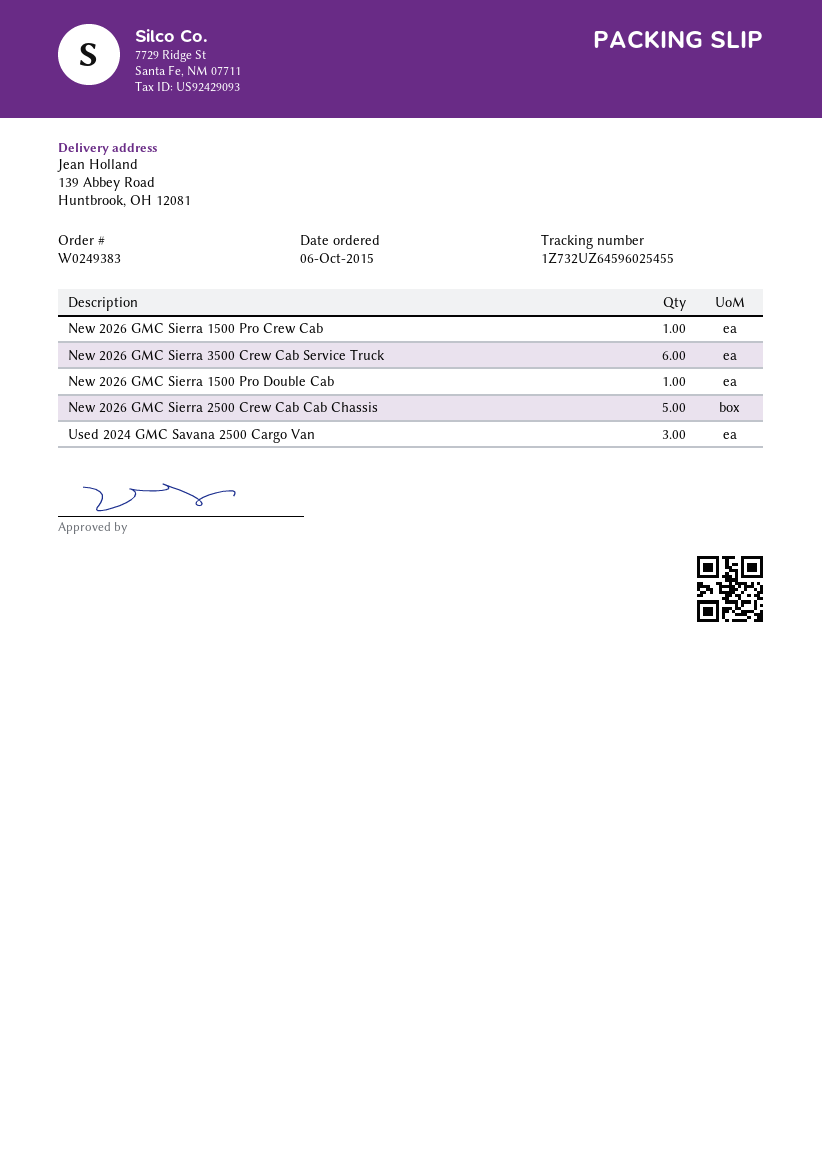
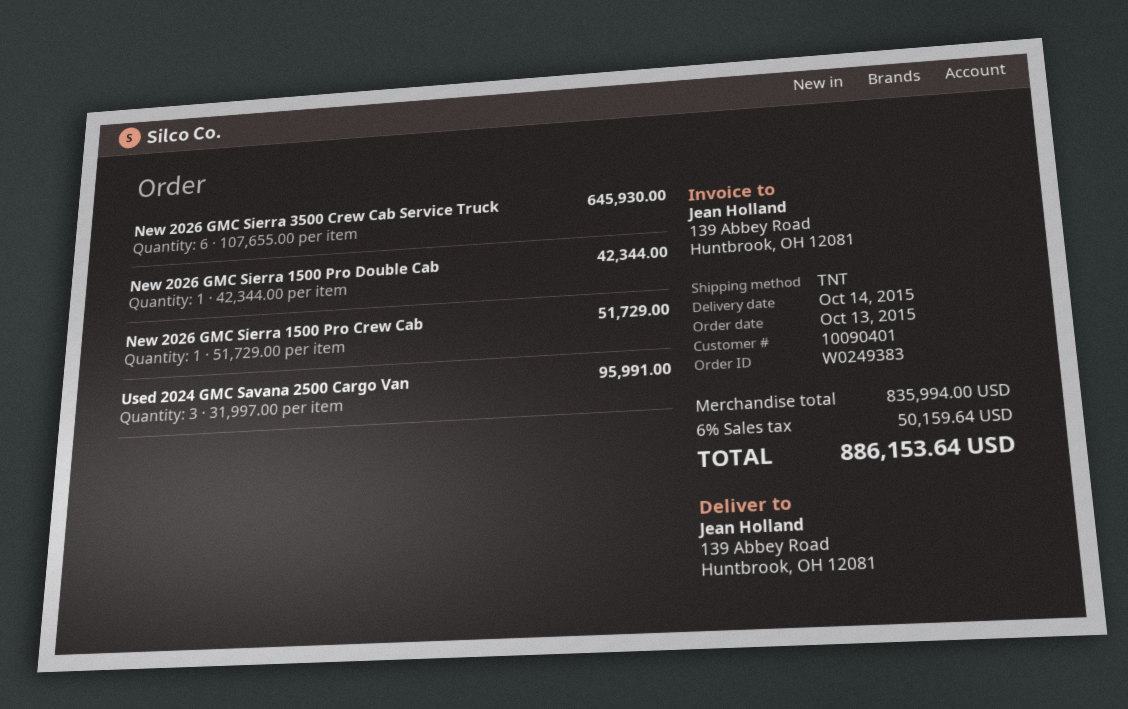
order date: 2015-10-06 -> 2015-10-13
New 2026 GMC Sierra 2500 Crew Cab Cab Chassis: 5 -> none

